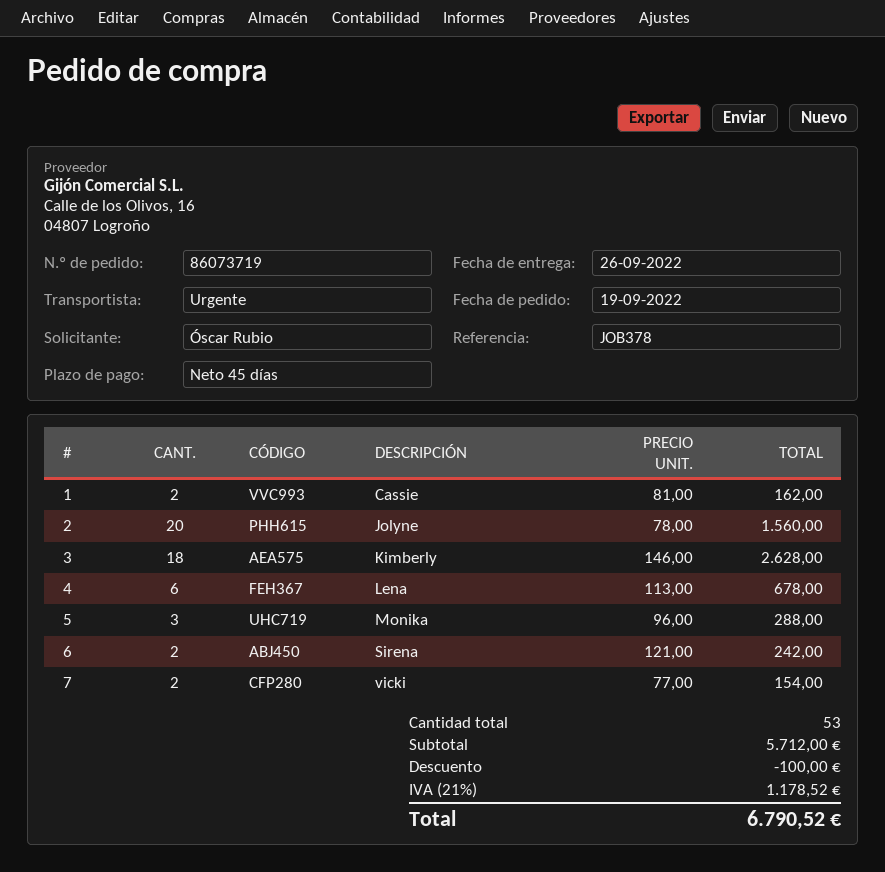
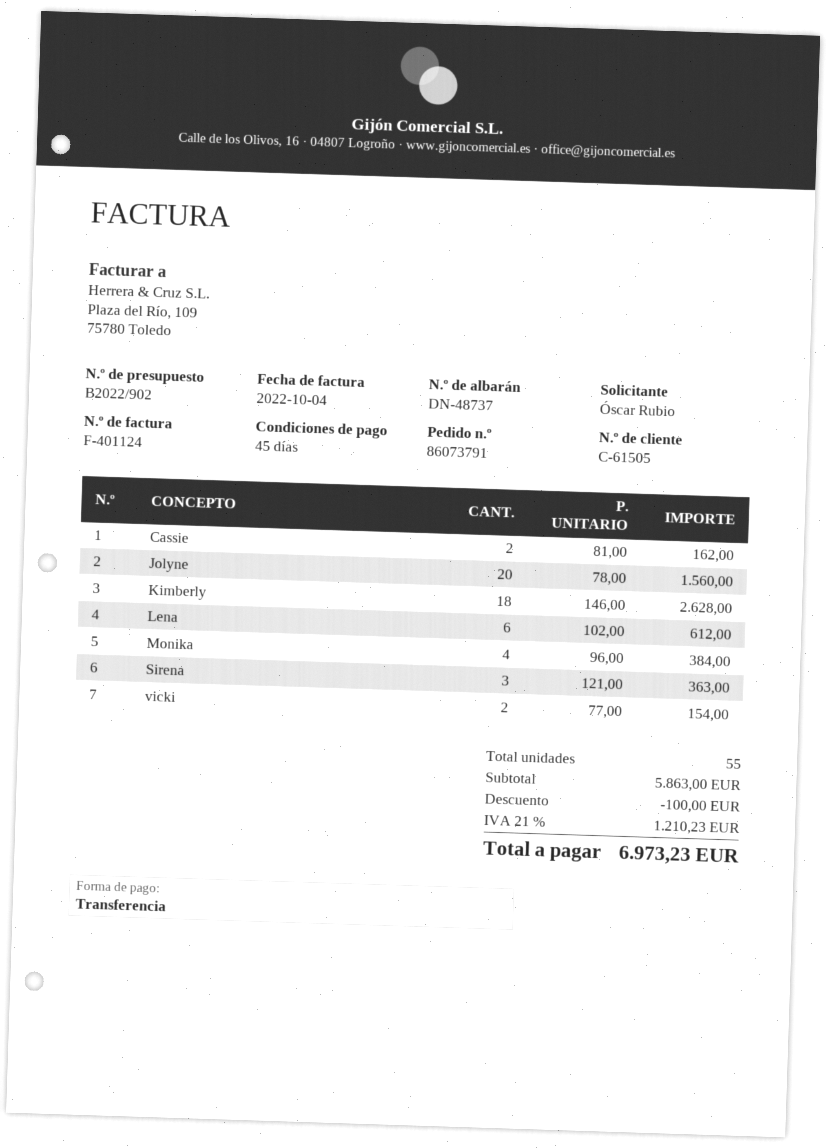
order number: 86073719 -> 86073791
Lena: 6 x 113.00 = 678.00 -> 6 x 102.00 = 612.00
Monika: 3 x 96.00 = 288.00 -> 4 x 96.00 = 384.00
Sirena: 2 x 121.00 = 242.00 -> 3 x 121.00 = 363.00
total quantity: 53 -> 55
subtotal: 5712.00 -> 5863.00
tax: 21% = 1178.52 -> 21% = 1210.23
total: 6790.52 -> 6973.23

